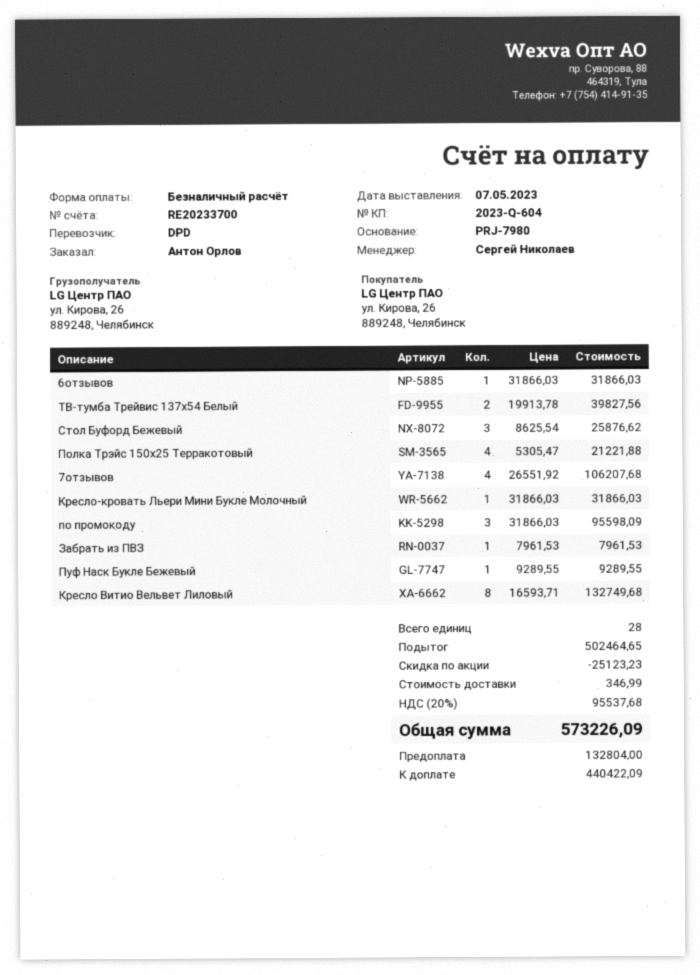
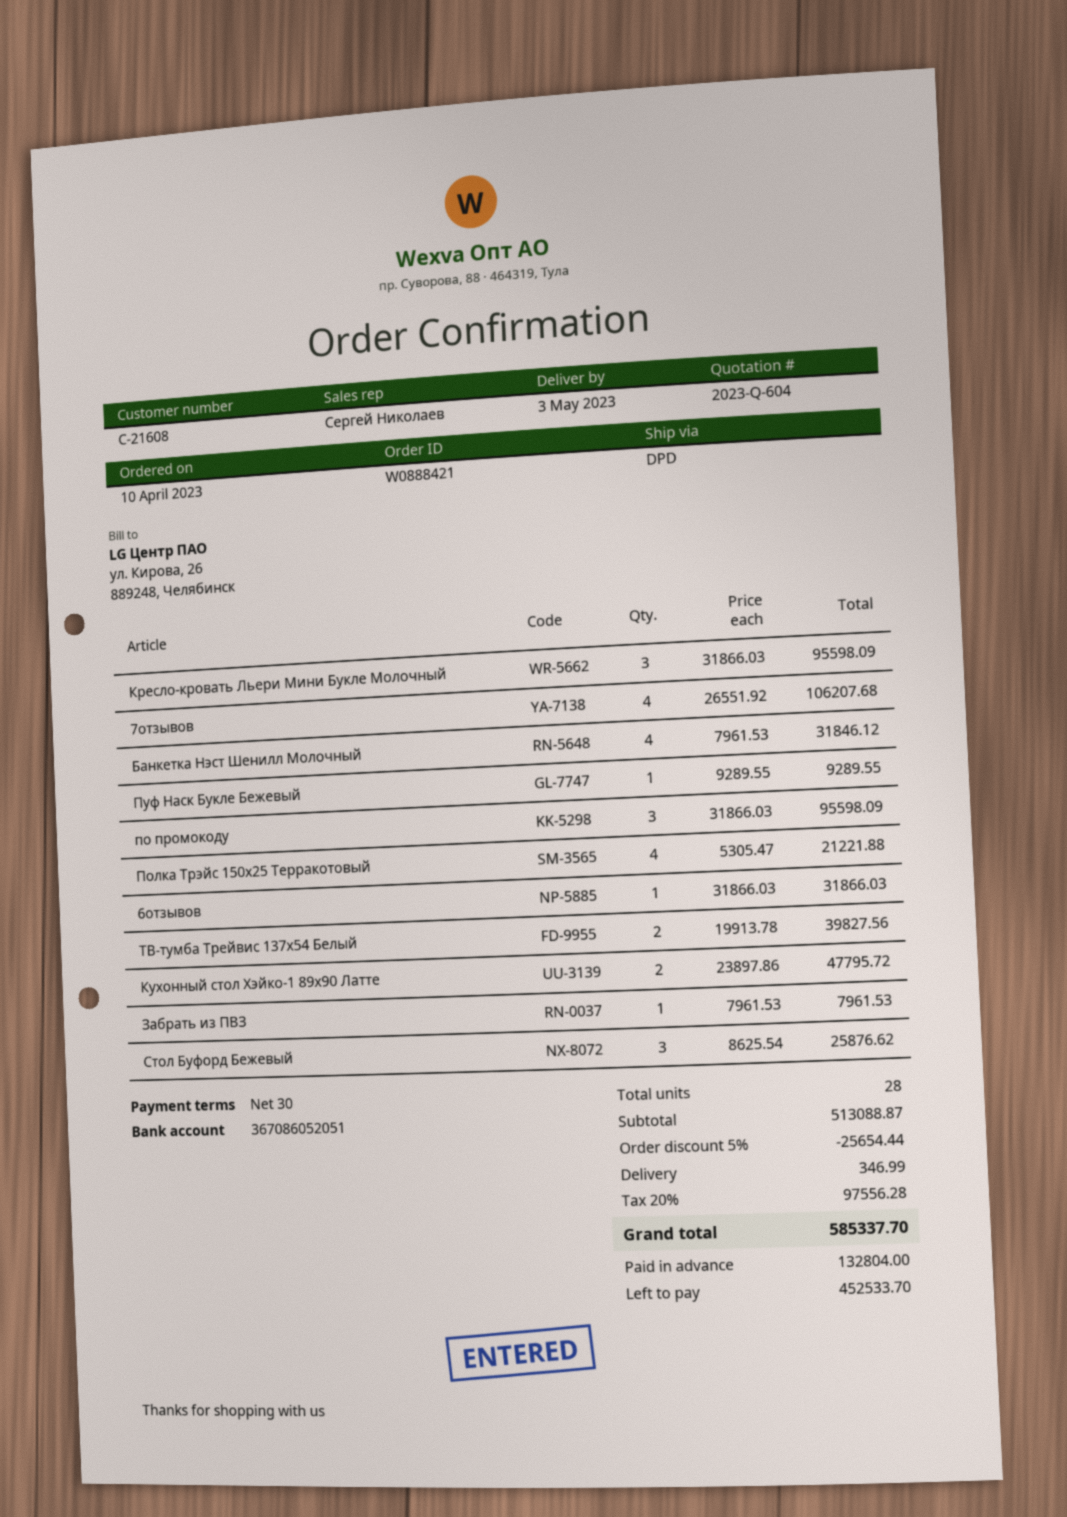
Кресло-кровать Льери Мини Букле Молочный: 1 x 31866.03 = 31866.03 -> 3 x 31866.03 = 95598.09
Кресло Витио Вельвет Лиловый: 8 x 16593.71 = 132749.68 -> none
Банкетка Нэст Шенилл Молочный: none -> 4 x 7961.53 = 31846.12
Кухонный стол Хэйко-1 89x90 Латте: none -> 2 x 23897.86 = 47795.72
subtotal: 502464.65 -> 513088.87
discount: 25123.23 -> 25654.44
tax: 20% = 95537.68 -> 20% = 97556.28
total: 573226.09 -> 585337.70
balance: 440422.09 -> 452533.70

